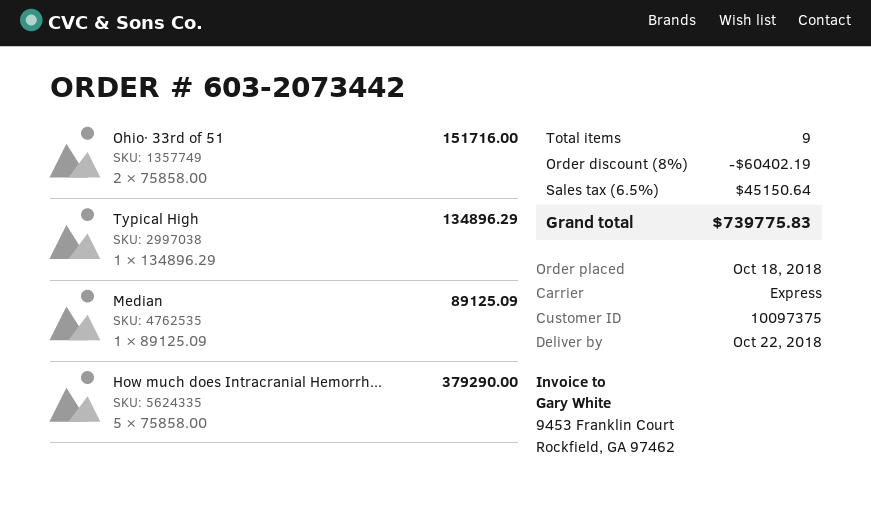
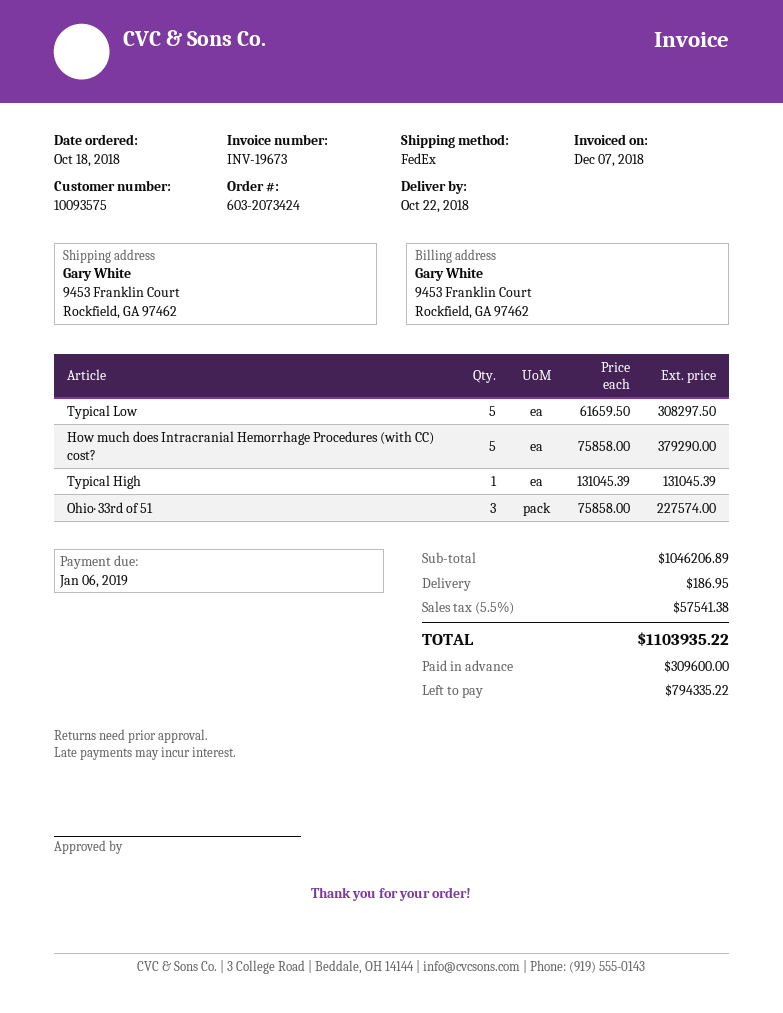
order number: 603-2073442 -> 603-2073424
customer number: 10097375 -> 10093575
shipping method: express -> FedEx
Ohio· 33rd of 51: 2 x 75858.00 = 151716.00 -> 3 x 75858.00 = 227574.00
Typical High: 1 x 134896.29 = 134896.29 -> 1 x 131045.39 = 131045.39
Median: 1 x 89125.09 = 89125.09 -> none
Typical Low: none -> 5 x 61659.50 = 308297.50
discount: 8% = 60402.19 -> none
shipping: none -> 186.95
tax: 6.5% = 45150.64 -> 5.5% = 57541.38
total: 739775.83 -> 1103935.22

